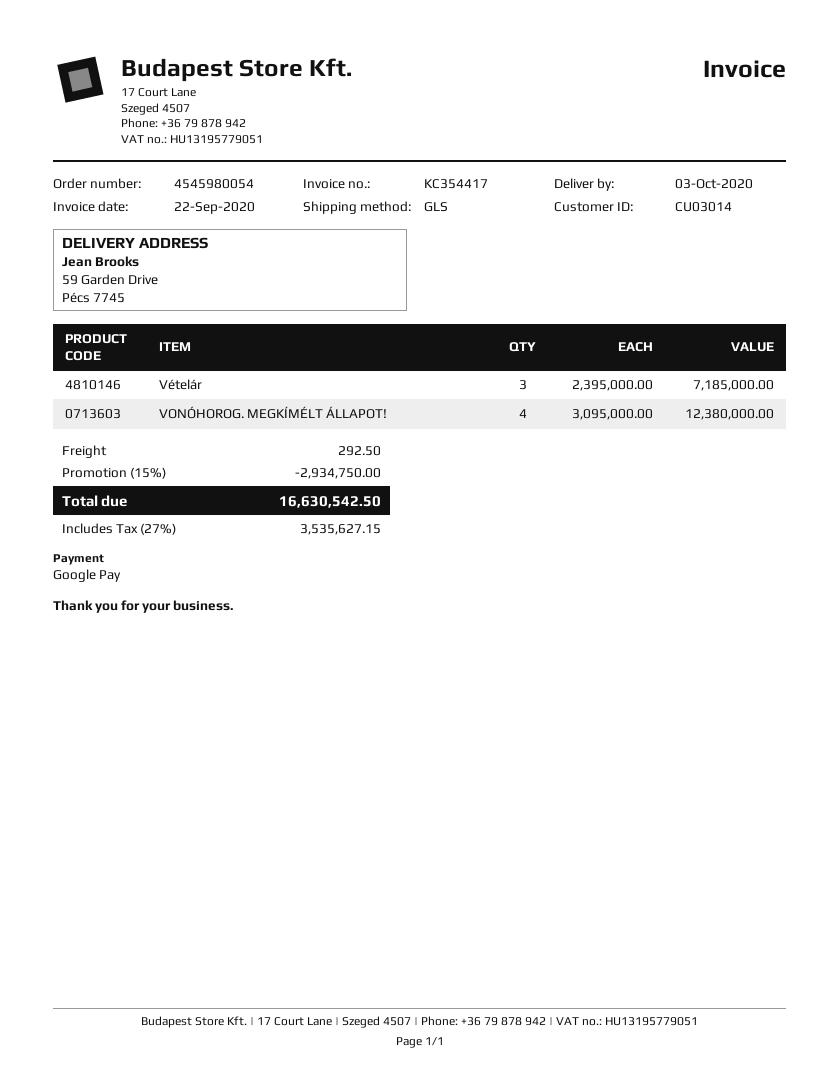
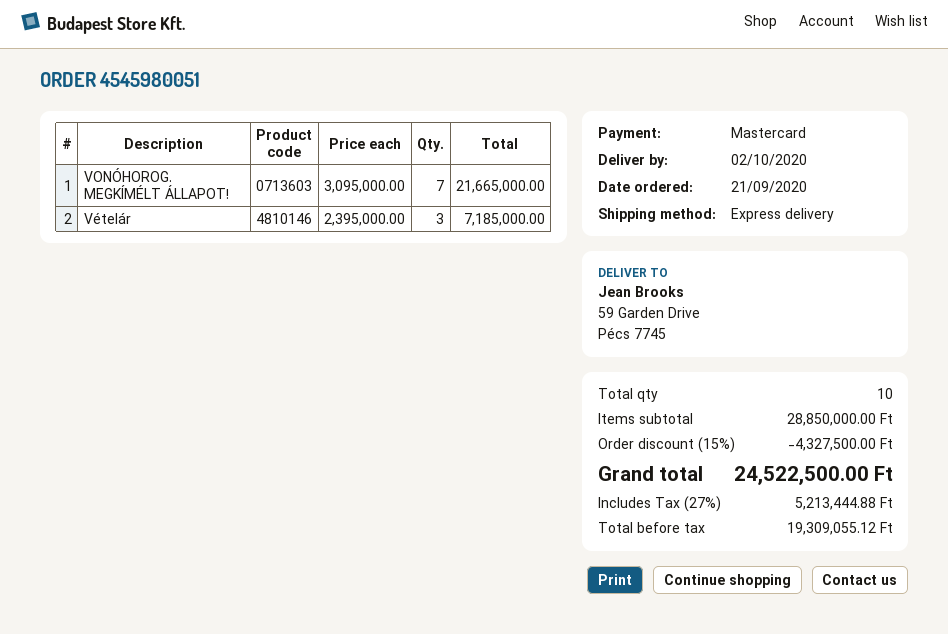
order number: 4545980054 -> 4545980051
delivery date: 2020-10-03 -> 2020-10-02
payment method: Google Pay -> Mastercard
shipping method: GLS -> express
VONÓHOROG. MEGKÍMÉLT ÁLLAPOT!: 4 x 3095000.00 = 12380000.00 -> 7 x 3095000.00 = 21665000.00
discount: 15% = 2934750.00 -> 15% = 4327500.00
shipping: 292.50 -> none
tax: 27% = 3535627.15 -> 27% = 5213444.88
total: 16630542.50 -> 24522500.00

